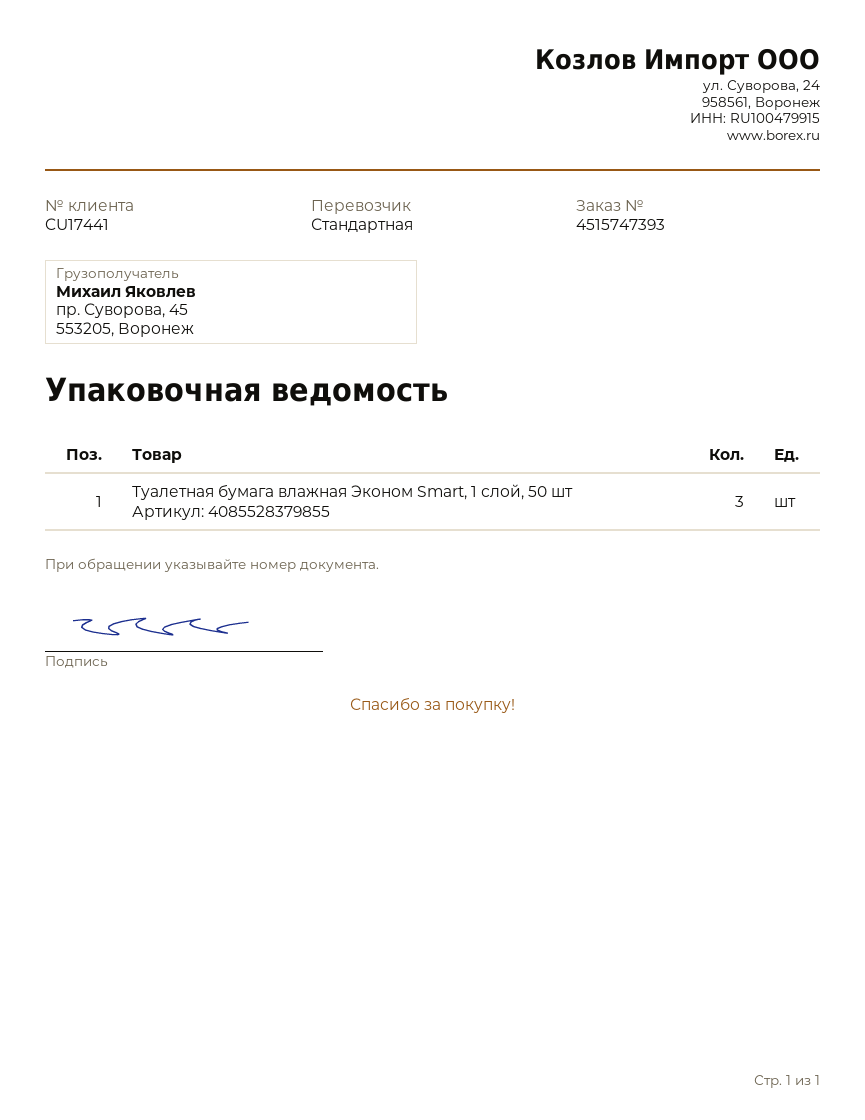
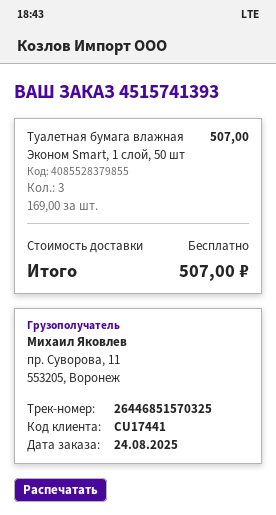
order number: 4515747393 -> 4515741393
ship to: пр. Суворова, 45, 553205, Воронеж -> пр. Суворова, 11, 553205, Воронеж

